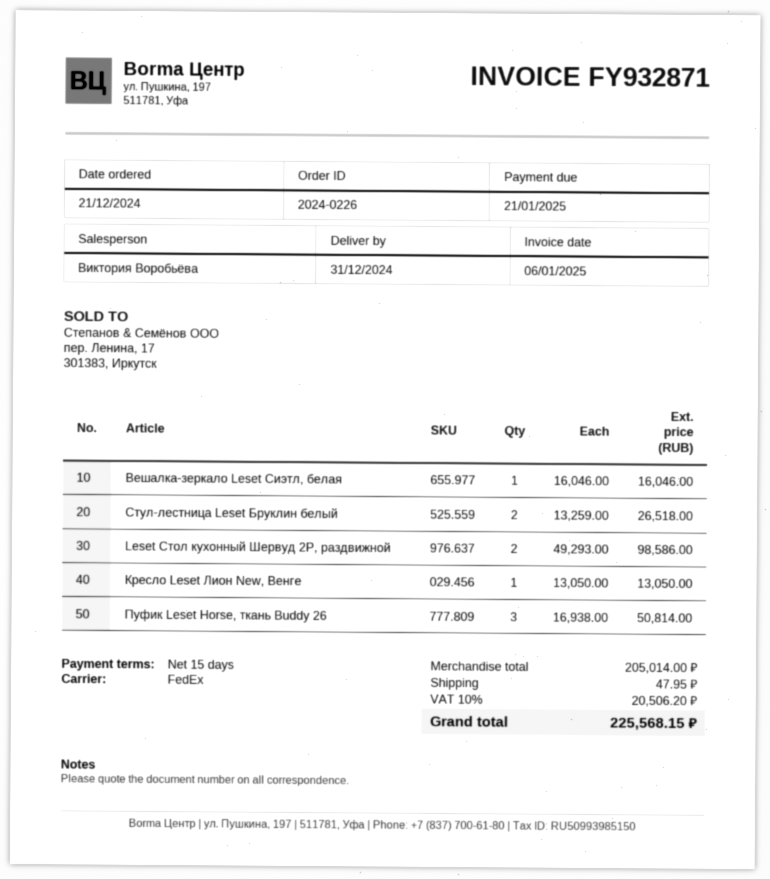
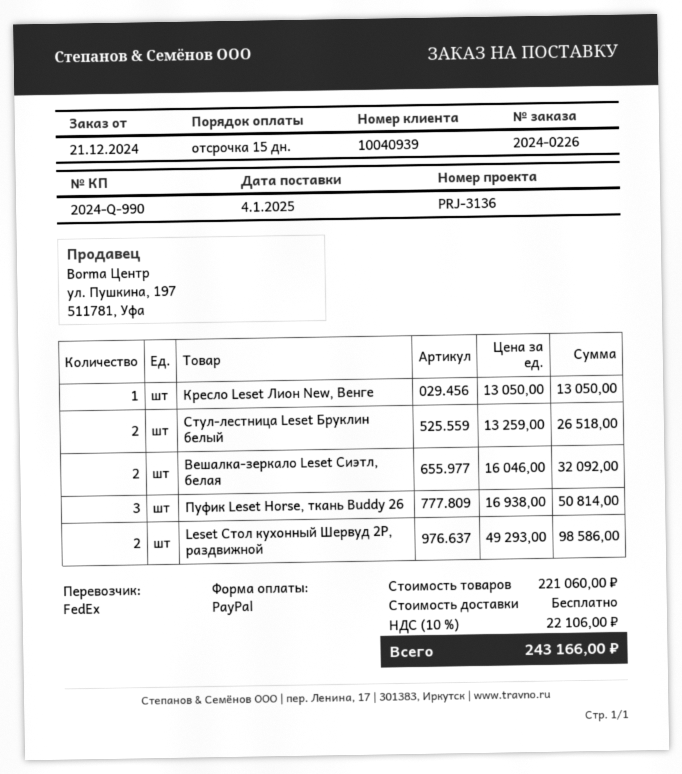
delivery date: 2024-12-31 -> 2025-01-04
Вешалка-зеркало Leset Сиэтл, белая: 1 x 16046.00 = 16046.00 -> 2 x 16046.00 = 32092.00
subtotal: 205014.00 -> 221060.00
shipping: 47.95 -> 0.00
tax: 10% = 20506.20 -> 10% = 22106.00
total: 225568.15 -> 243166.00

